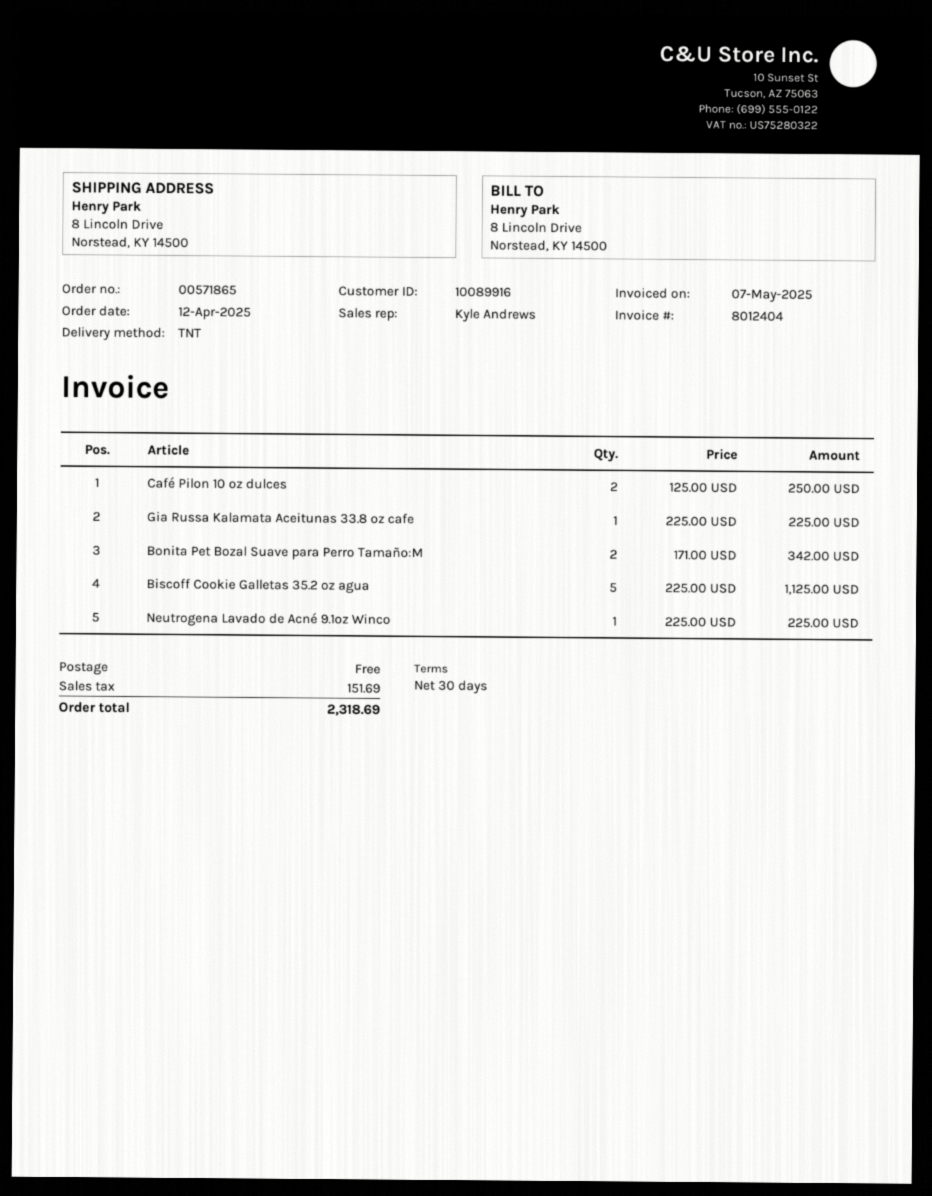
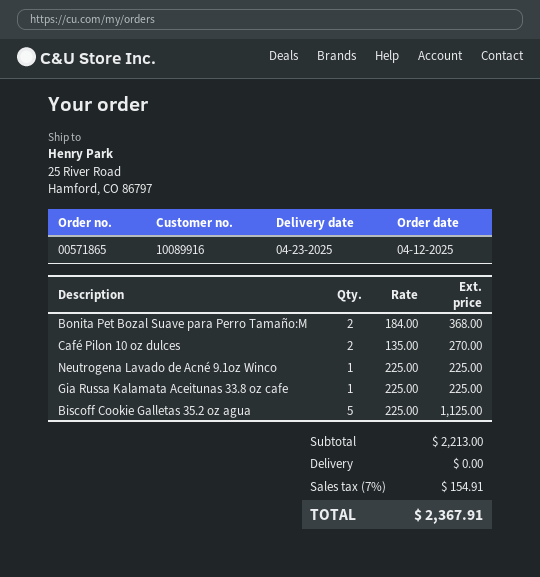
ship to: 8 Lincoln Drive, Norstead, KY 14500 -> 25 River Road, Hamford, CO 86797
Café Pilon 10 oz dulces: 2 x 125.00 = 250.00 -> 2 x 135.00 = 270.00
Bonita Pet Bozal Suave para Perro Tamaño:M: 2 x 171.00 = 342.00 -> 2 x 184.00 = 368.00
tax: 151.69 -> 154.91
total: 2318.69 -> 2367.91

